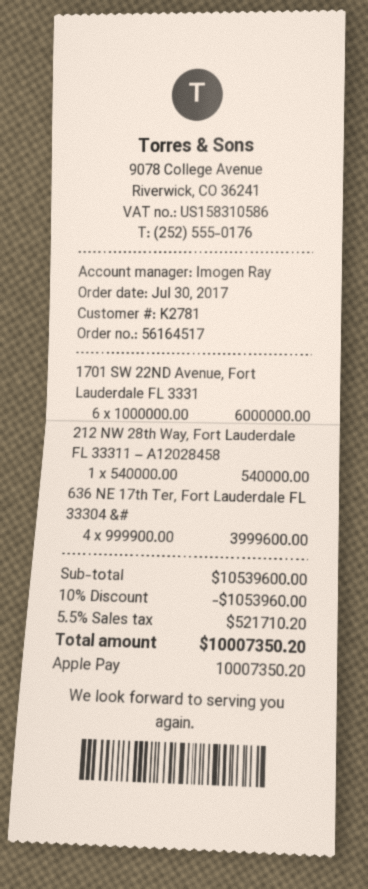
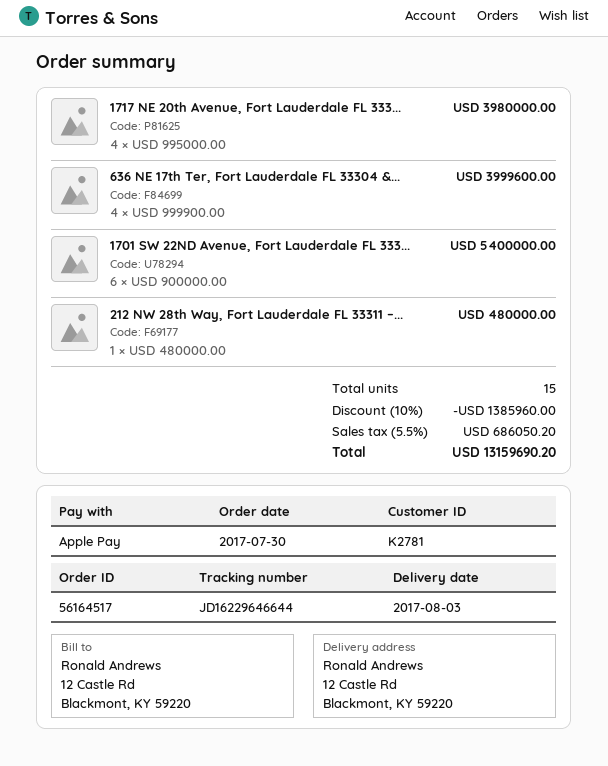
1701 SW 22ND Avenue, Fort Lauderdale FL 3331: 6 x 1000000.00 = 6000000.00 -> 6 x 900000.00 = 5400000.00
212 NW 28th Way, Fort Lauderdale FL 33311 – A12028458: 1 x 540000.00 = 540000.00 -> 1 x 480000.00 = 480000.00
1717 NE 20th Avenue, Fort Lauderdale FL 333...: none -> 4 x 995000.00 = 3980000.00
discount: 10% = 1053960.00 -> 10% = 1385960.00
tax: 5.5% = 521710.20 -> 5.5% = 686050.20
total: 10007350.20 -> 13159690.20

